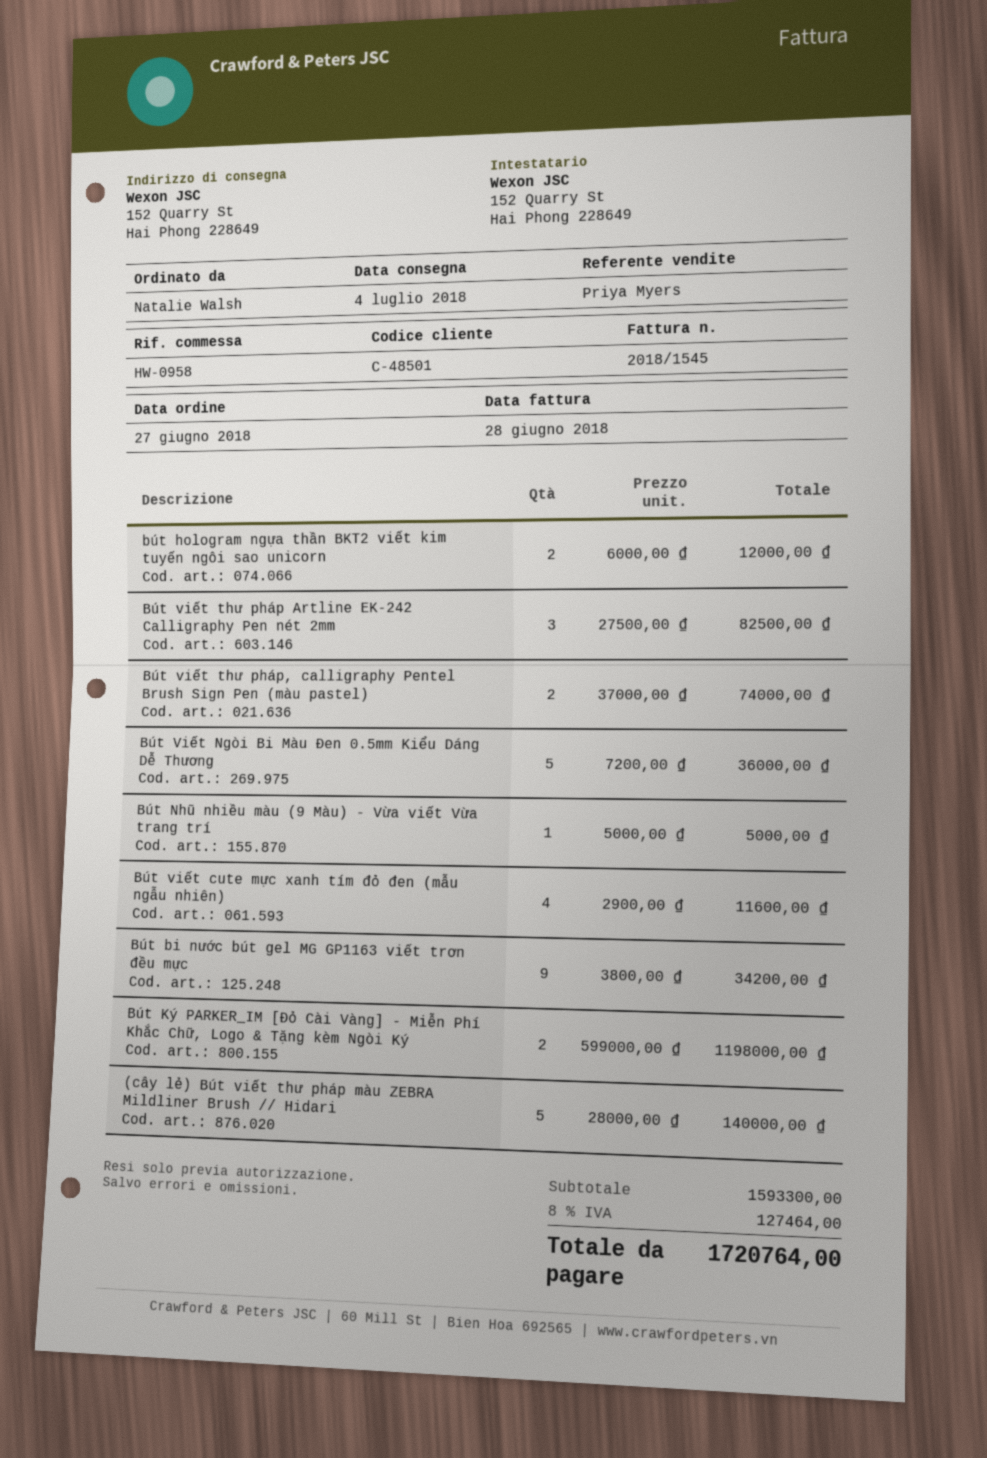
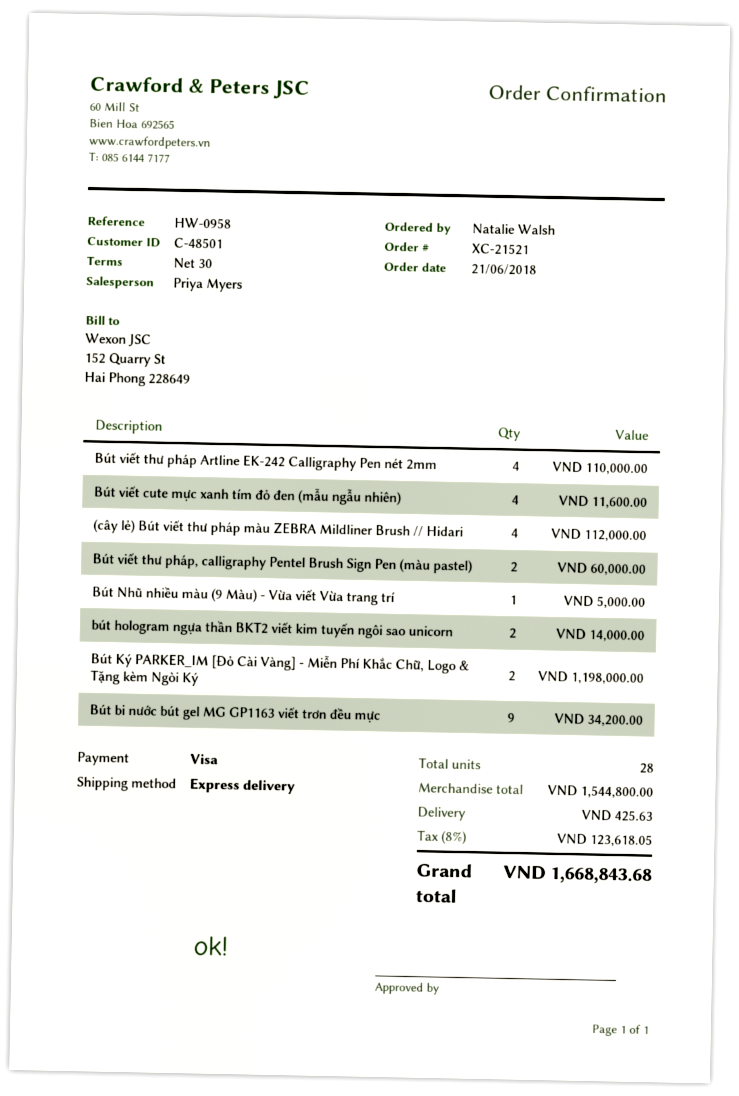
order date: 2018-06-27 -> 2018-06-21
bút hologram ngựa thần BKT2 viết kim tuyến ngôi sao unicorn: 2 for 12000.00 -> 2 for 14000.00
Bút viết thư pháp Artline EK-242 Calligraphy Pen nét 2mm: 3 for 82500.00 -> 4 for 110000.00
Bút viết thư pháp, calligraphy Pentel Brush Sign Pen (màu pastel): 2 for 74000.00 -> 2 for 60000.00
Bút Viết Ngòi Bi Màu Đen 0.5mm Kiểu Dáng Dễ Thương: 5 for 36000.00 -> none
(cây lẻ) Bút viết thư pháp màu ZEBRA Mildliner Brush // Hidari: 5 for 140000.00 -> 4 for 112000.00
subtotal: 1593300.00 -> 1544800.00
shipping: none -> 425.63
tax: 8% = 127464.00 -> 8% = 123618.05
total: 1720764.00 -> 1668843.68

